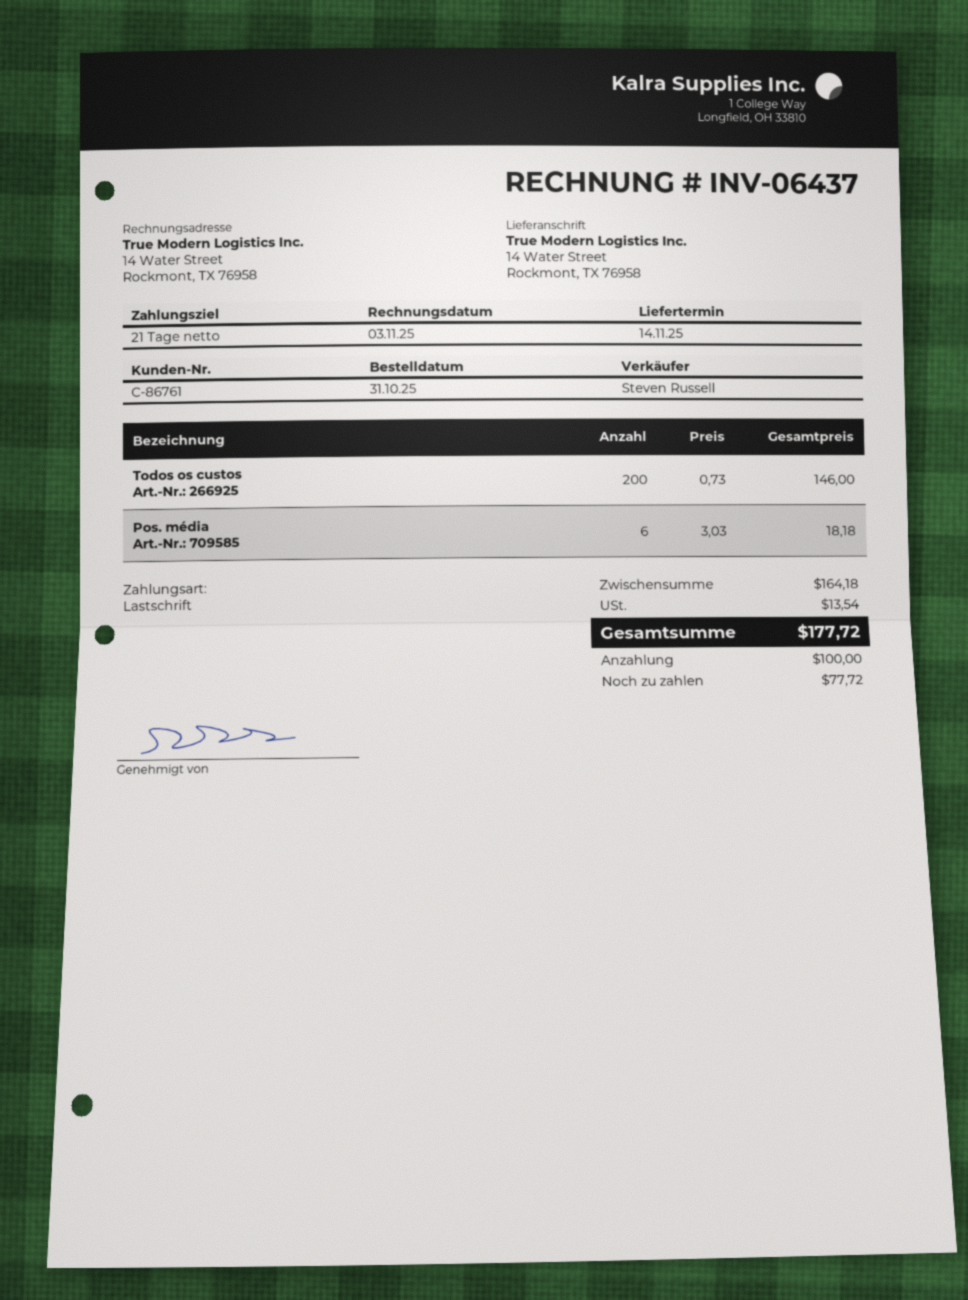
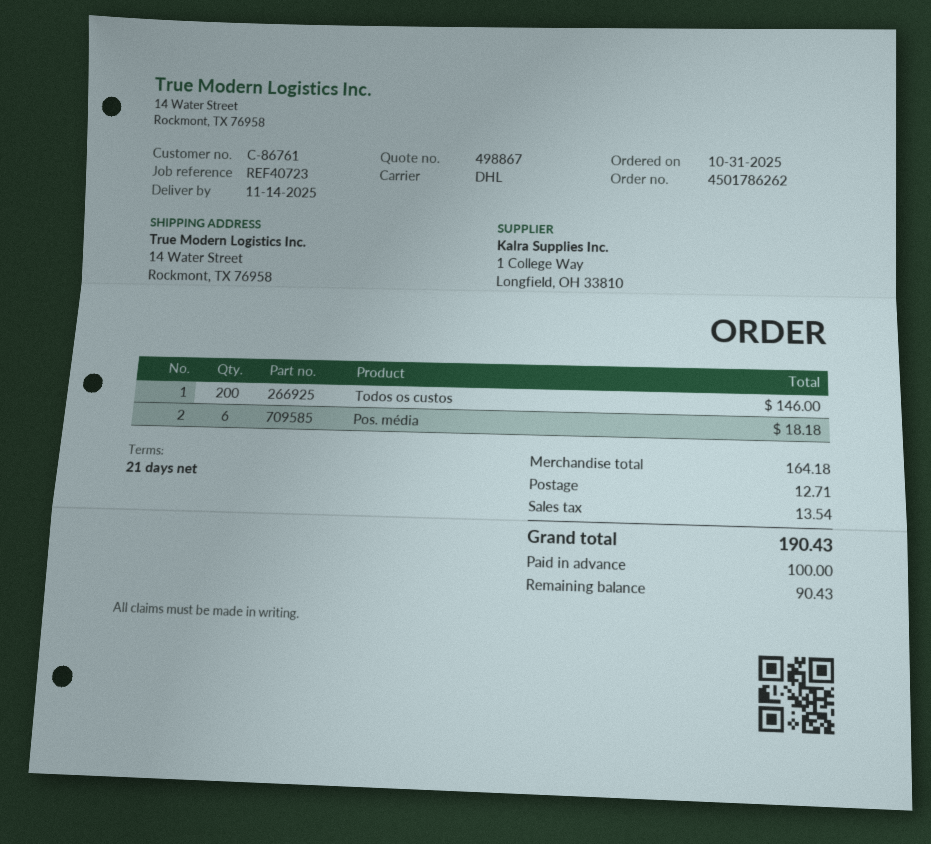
shipping: none -> 12.71
total: 177.72 -> 190.43
balance: 77.72 -> 90.43

